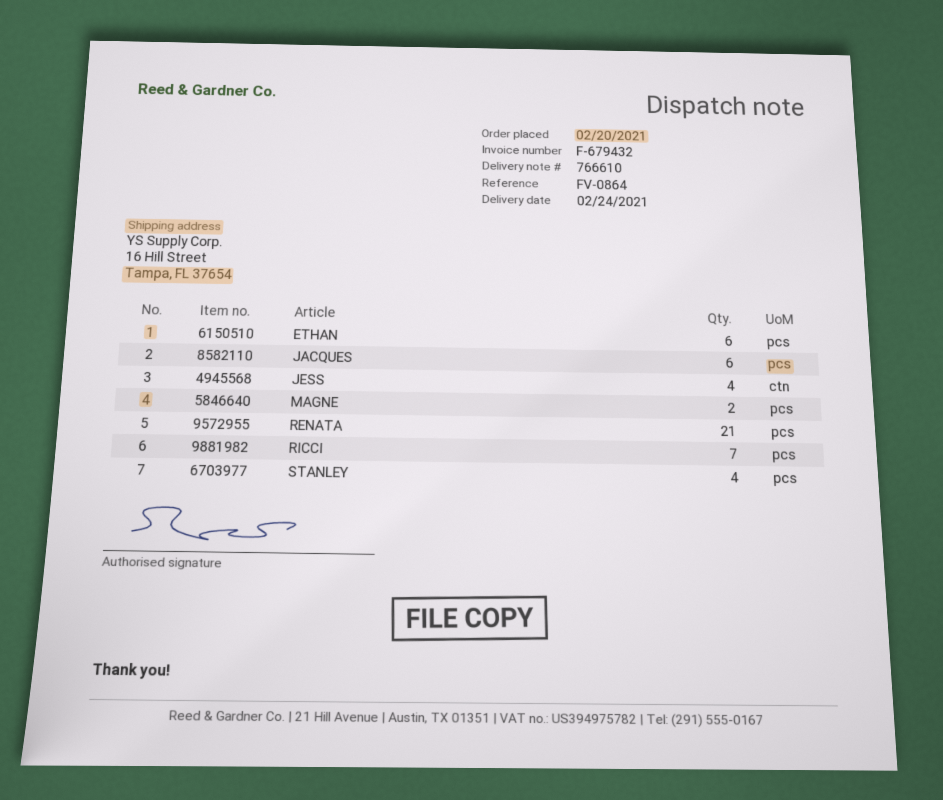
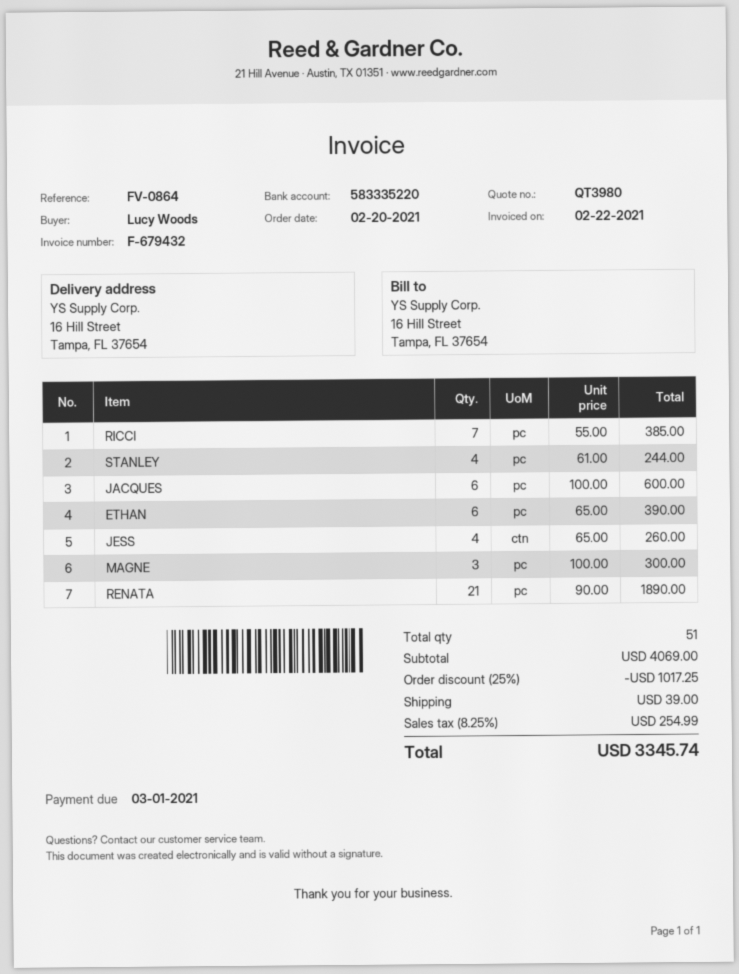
MAGNE: 2 -> 3

